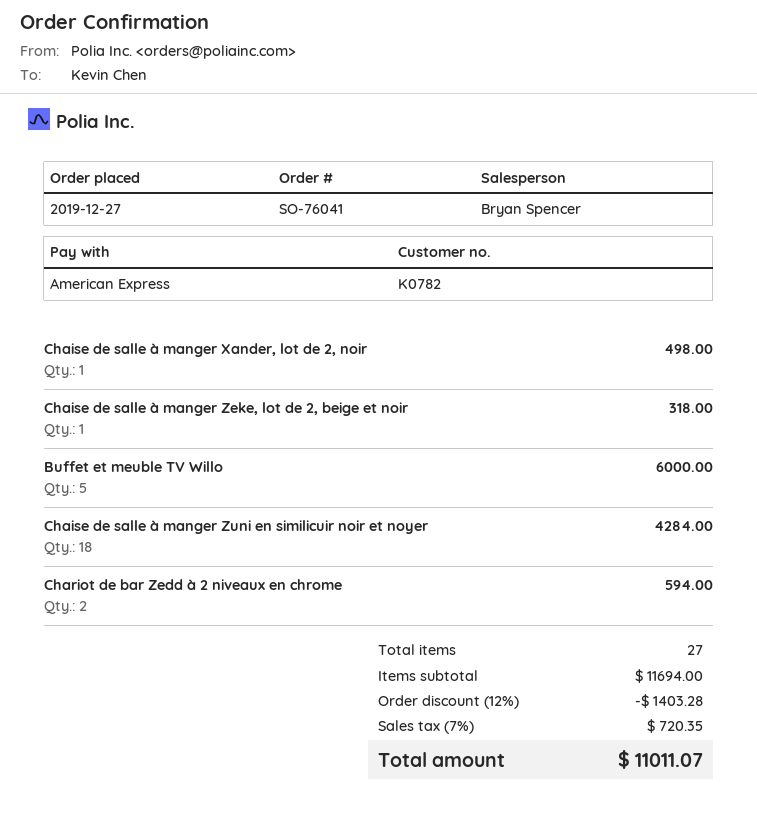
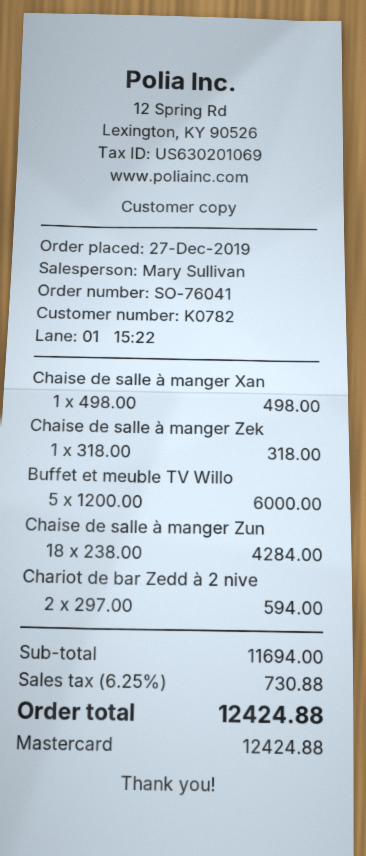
sales rep: Bryan Spencer -> Mary Sullivan
payment method: American Express -> Mastercard
discount: 12% = 1403.28 -> none
tax: 7% = 720.35 -> 6.25% = 730.88
total: 11011.07 -> 12424.88

